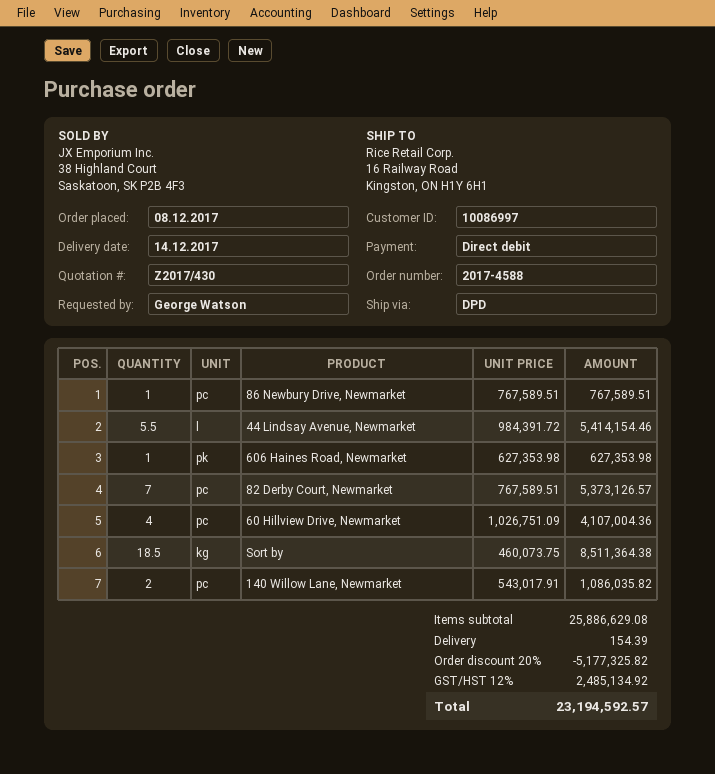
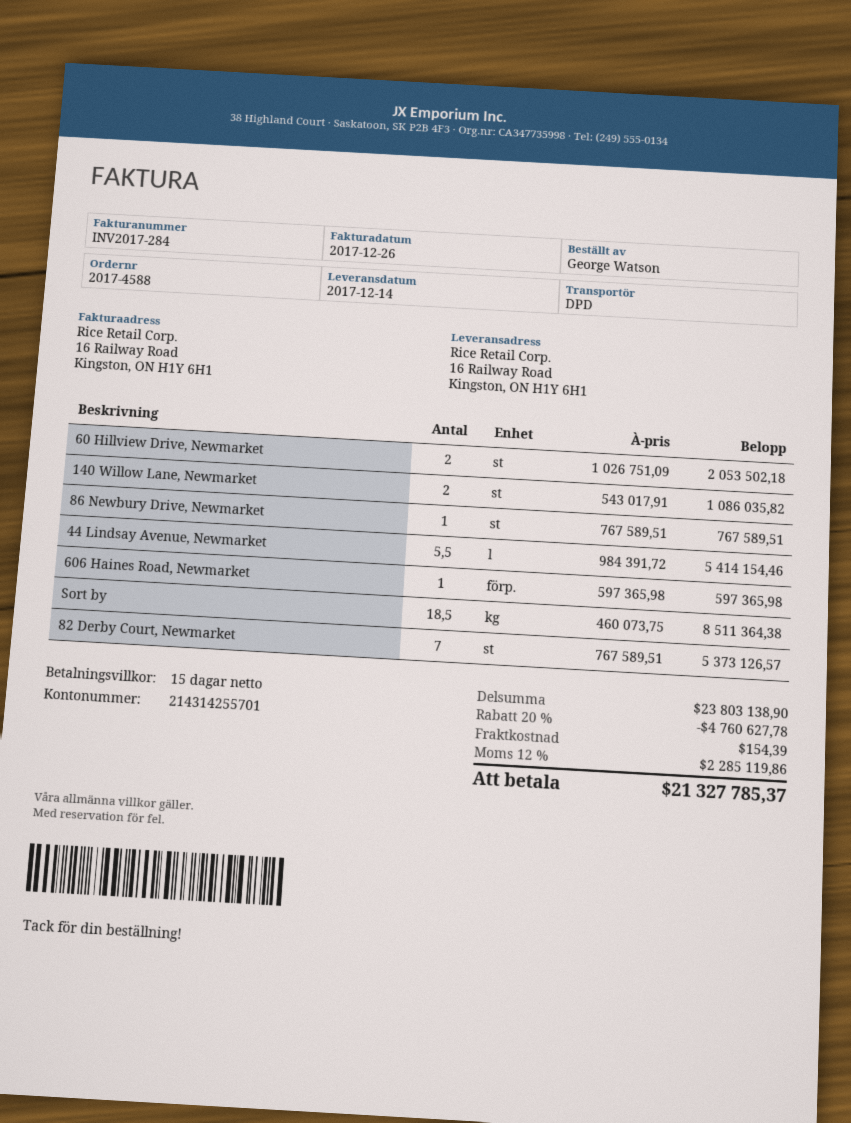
606 Haines Road, Newmarket: 1 x 627353.98 = 627353.98 -> 1 x 597365.98 = 597365.98
60 Hillview Drive, Newmarket: 4 x 1026751.09 = 4107004.36 -> 2 x 1026751.09 = 2053502.18
subtotal: 25886629.08 -> 23803138.90
discount: 20% = 5177325.82 -> 20% = 4760627.78
tax: 12% = 2485134.92 -> 12% = 2285119.86
total: 23194592.57 -> 21327785.37

